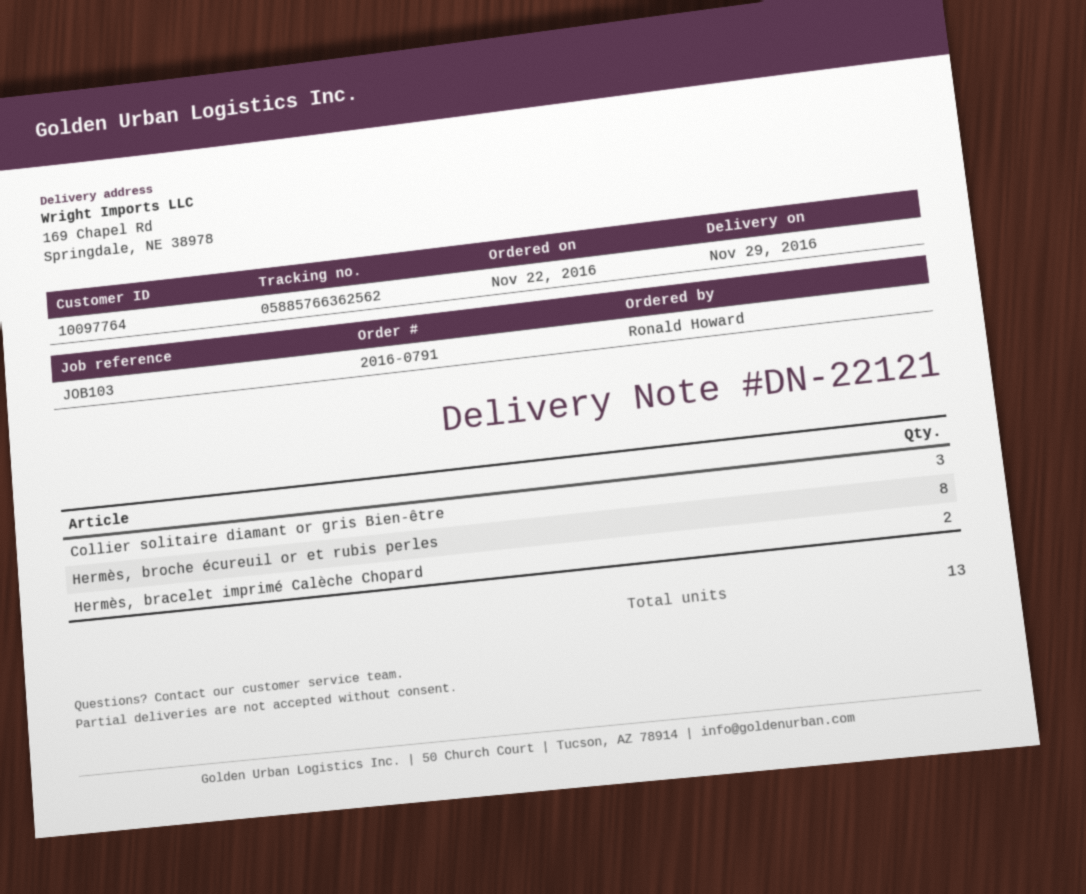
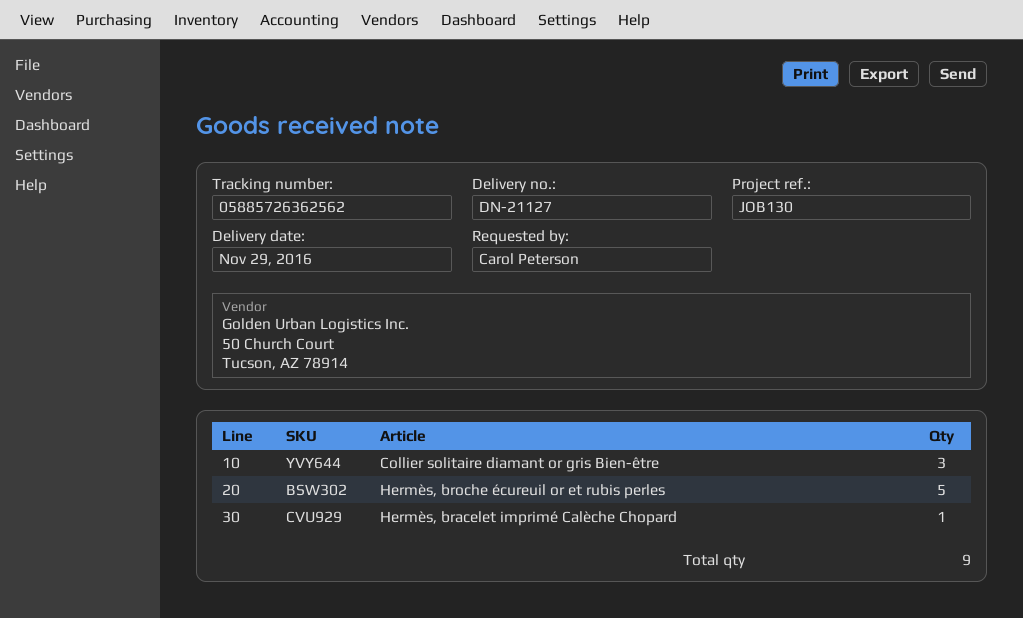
delivery note number: DN-22121 -> DN-21127
reference: JOB103 -> JOB130
ordered by: Ronald Howard -> Carol Peterson
tracking number: 05885766362562 -> 05885726362562
Hermès, broche écureuil or et rubis perles: 8 -> 5
Hermès, bracelet imprimé Calèche Chopard: 2 -> 1
total quantity: 13 -> 9

